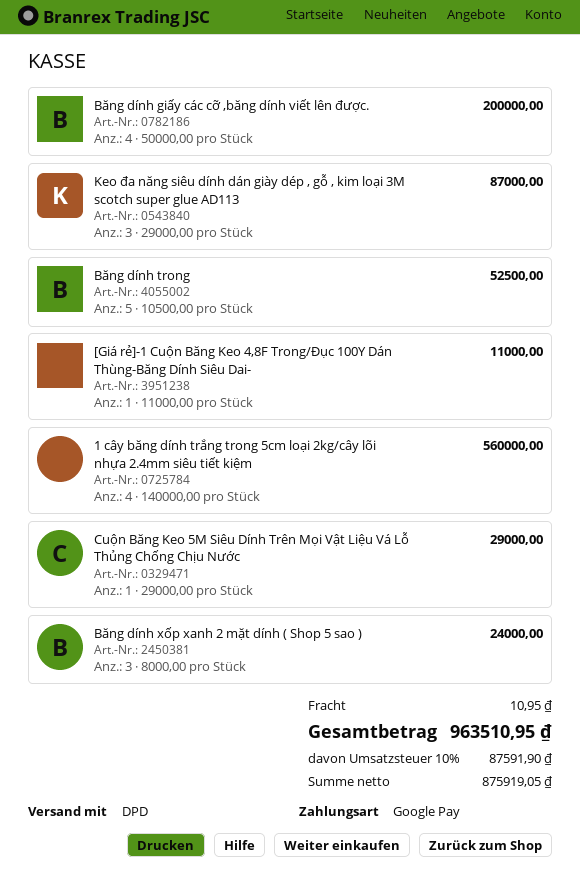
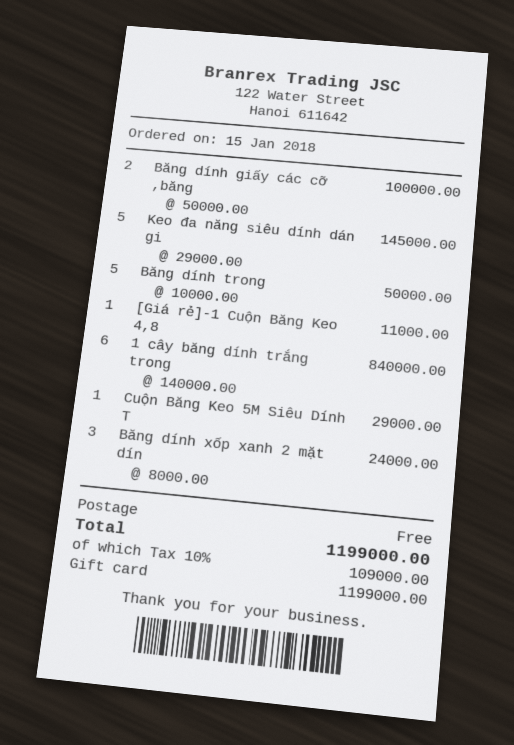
payment method: Google Pay -> gift card
Băng dính giấy các cỡ ,băng dính viết lên được.: 4 x 50000.00 = 200000.00 -> 2 x 50000.00 = 100000.00
Keo đa năng siêu dính dán giày dép , gỗ , kim loại 3M scotch super glue AD113: 3 x 29000.00 = 87000.00 -> 5 x 29000.00 = 145000.00
Băng dính trong: 5 x 10500.00 = 52500.00 -> 5 x 10000.00 = 50000.00
1 cây băng dính trắng trong 5cm loại 2kg/cây lõi nhựa 2.4mm siêu tiết kiệm: 4 x 140000.00 = 560000.00 -> 6 x 140000.00 = 840000.00
shipping: 10.95 -> 0.00
tax: 10% = 87591.90 -> 10% = 109000.00
total: 963510.95 -> 1199000.00

